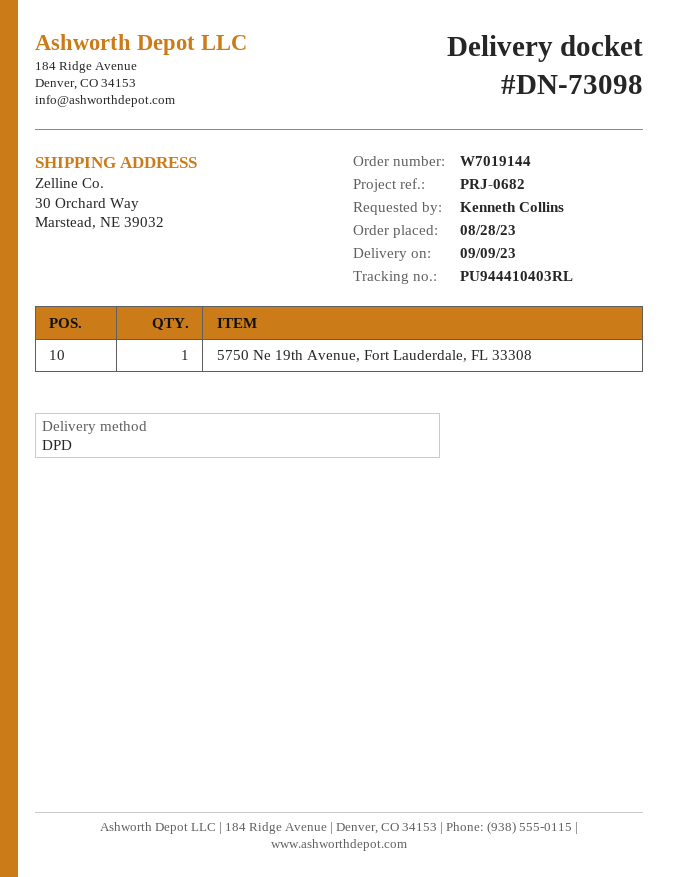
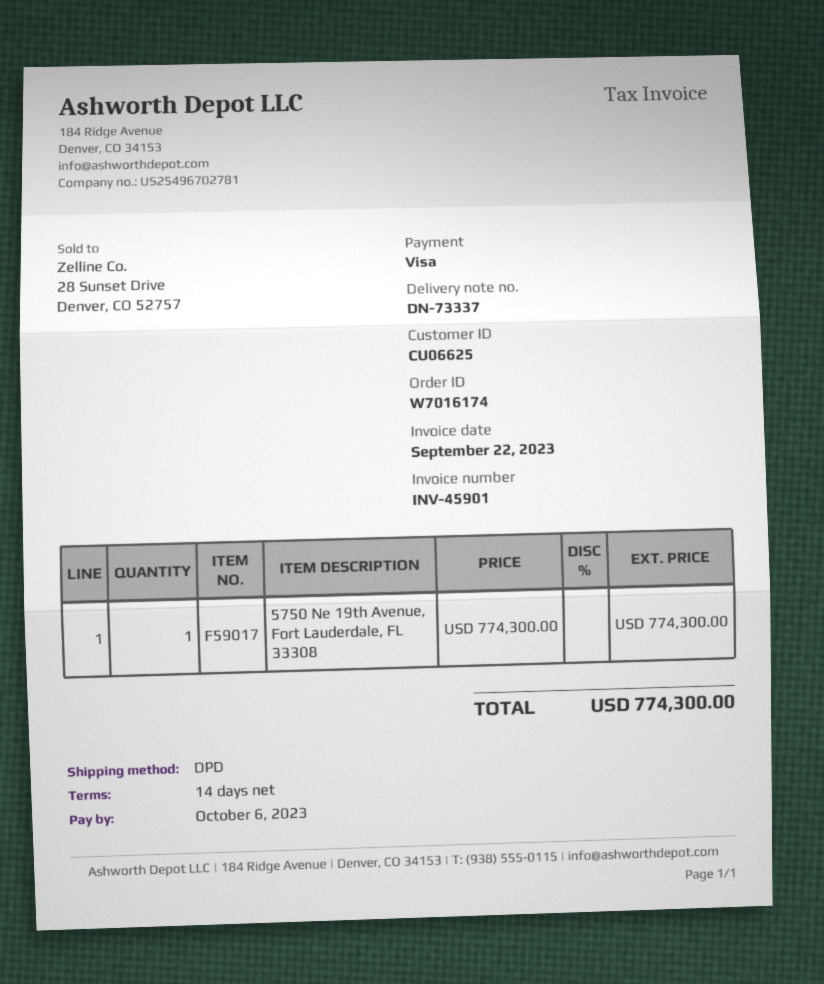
order number: W7019144 -> W7016174
delivery note number: DN-73098 -> DN-73337

